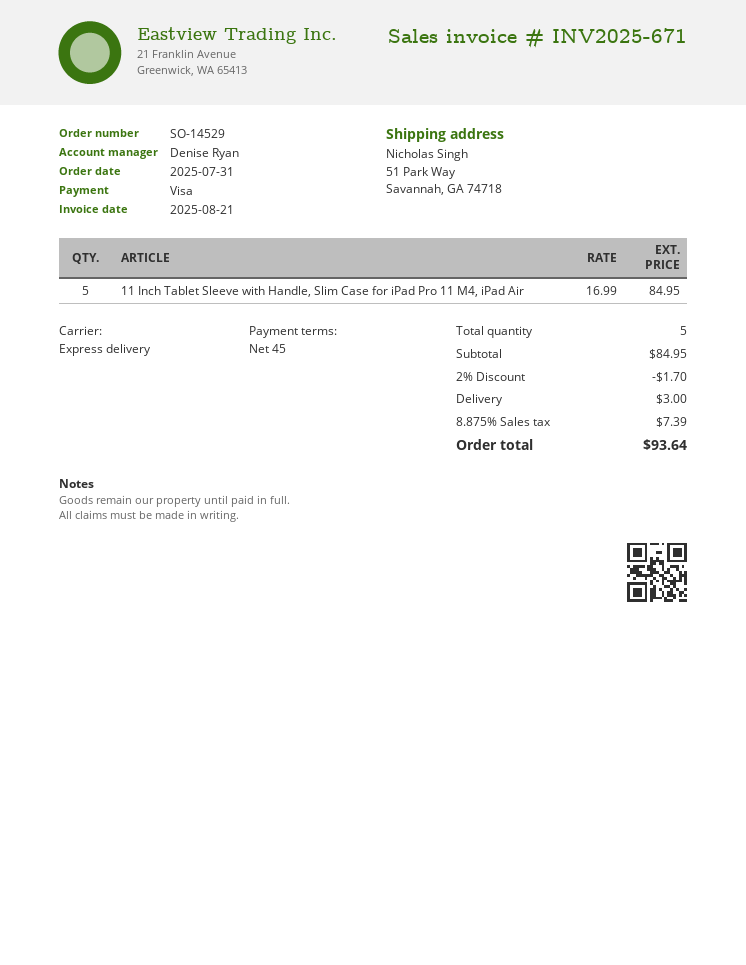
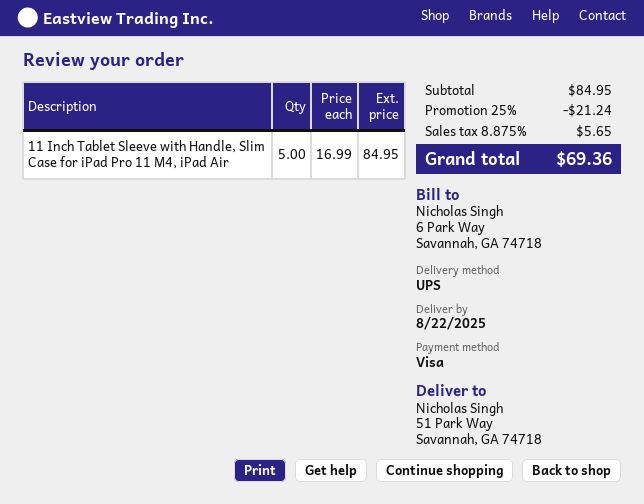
shipping method: express -> UPS
discount: 2% = 1.70 -> 25% = 21.24
shipping: 3.00 -> none
tax: 8.875% = 7.39 -> 8.875% = 5.65
total: 93.64 -> 69.36

